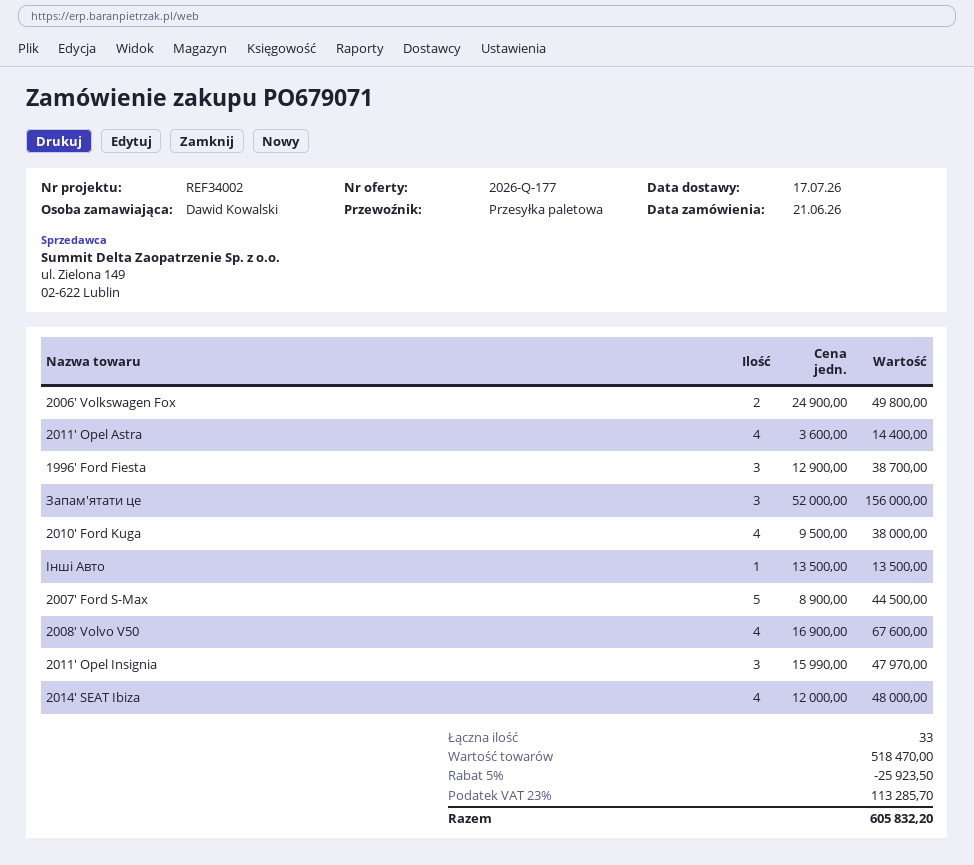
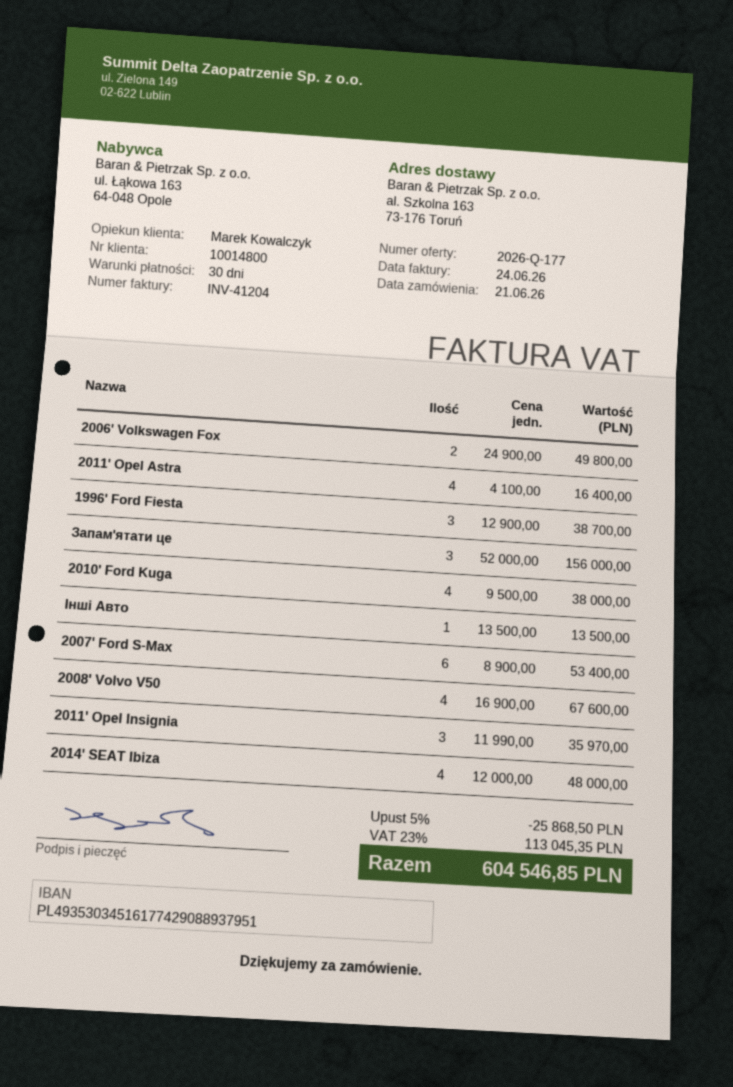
2011' Opel Astra: 4 x 3600.00 = 14400.00 -> 4 x 4100.00 = 16400.00
2007' Ford S-Max: 5 x 8900.00 = 44500.00 -> 6 x 8900.00 = 53400.00
2011' Opel Insignia: 3 x 15990.00 = 47970.00 -> 3 x 11990.00 = 35970.00
discount: 5% = 25923.50 -> 5% = 25868.50
tax: 23% = 113285.70 -> 23% = 113045.35
total: 605832.20 -> 604546.85

